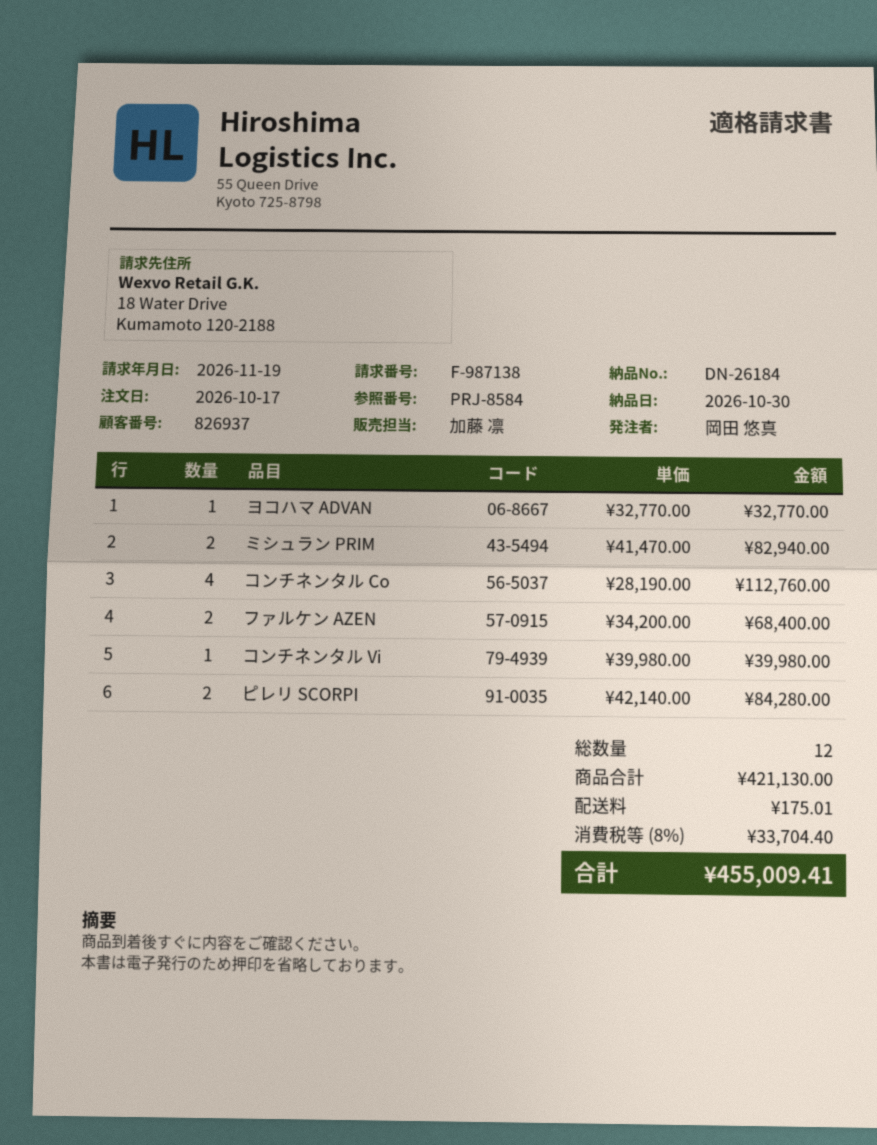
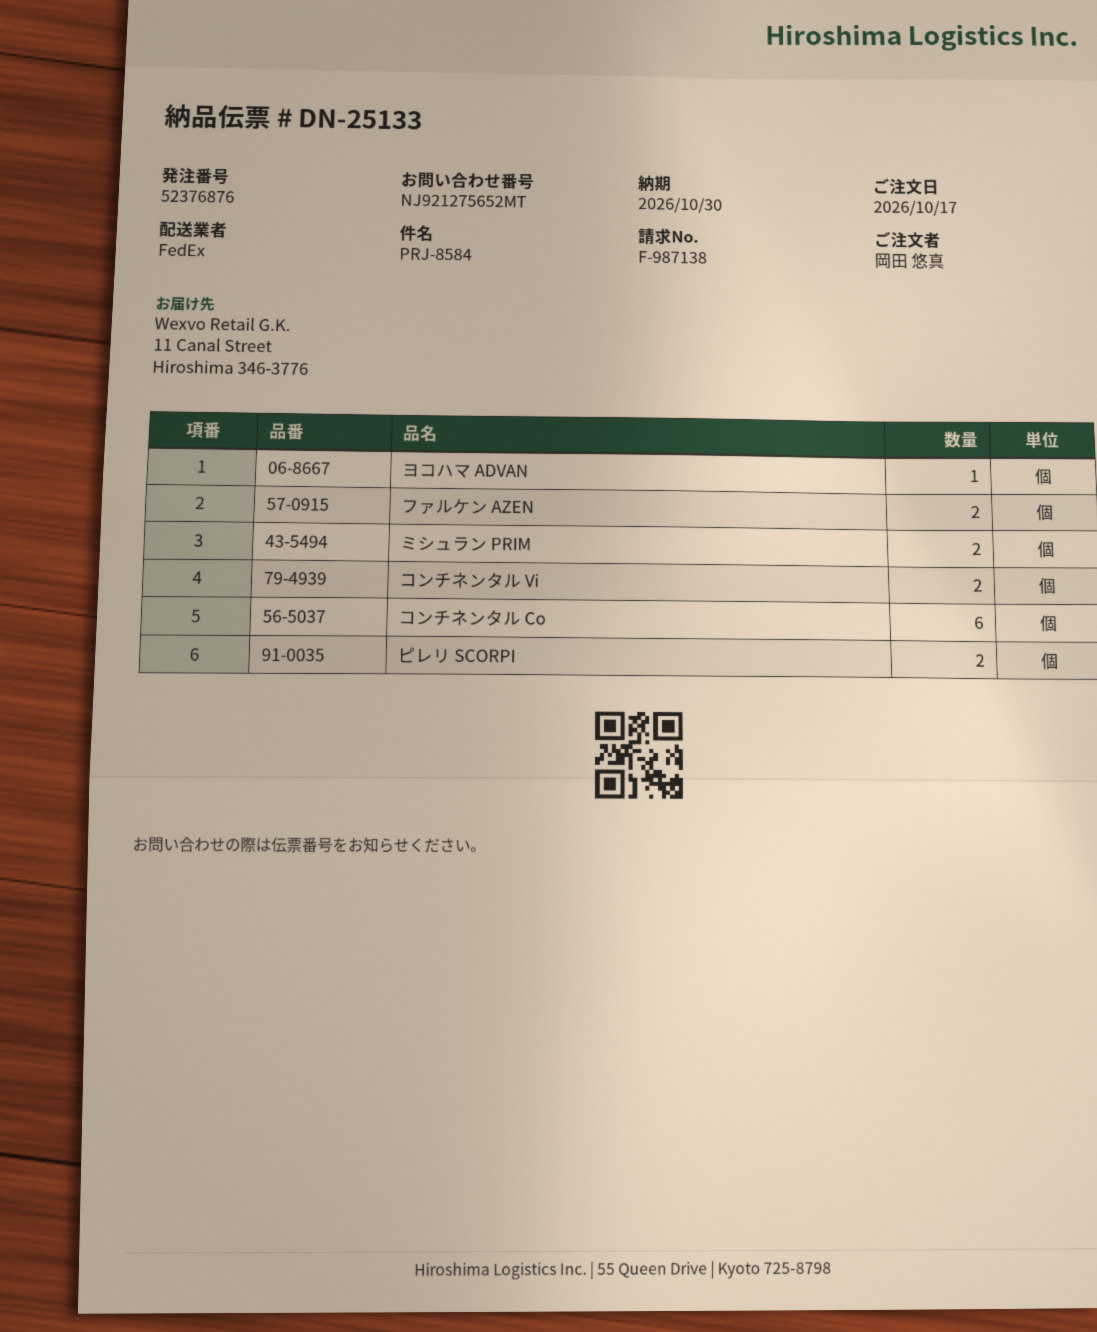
delivery note number: DN-26184 -> DN-25133
コンチネンタル Co: 4 -> 6
コンチネンタル Vi: 1 -> 2

